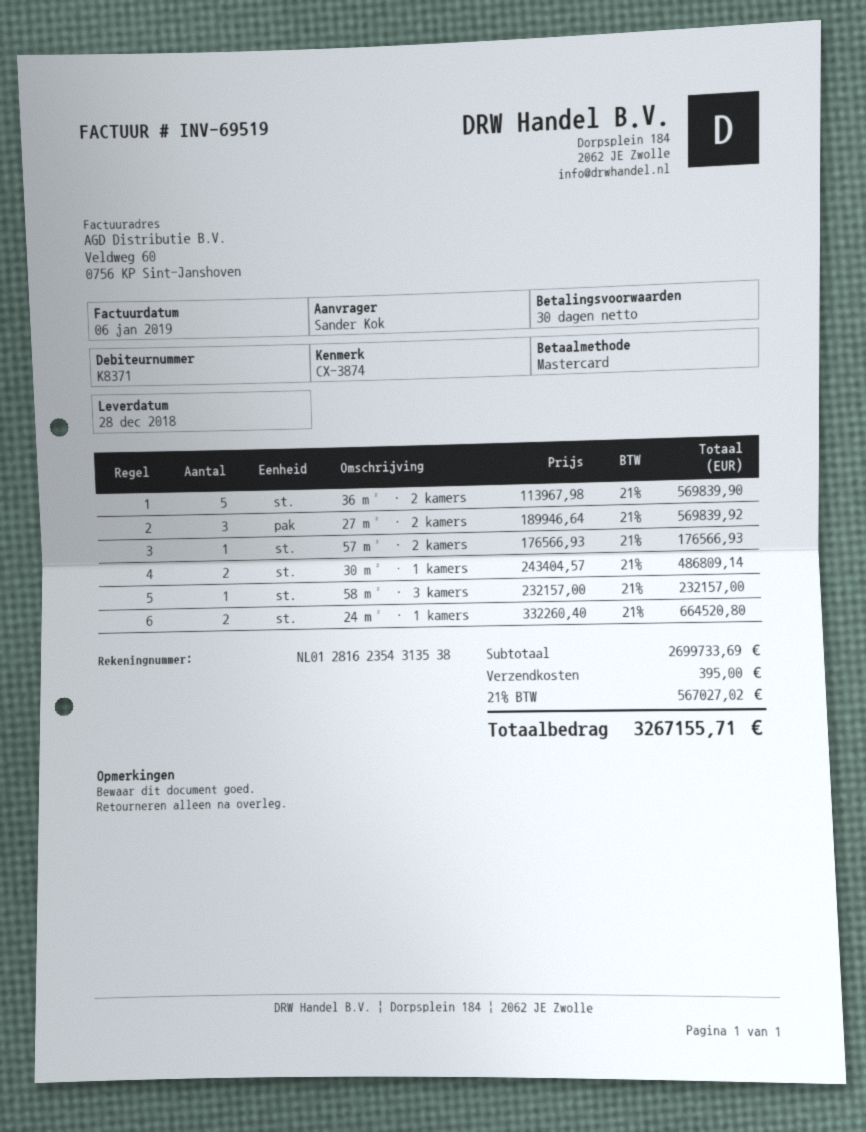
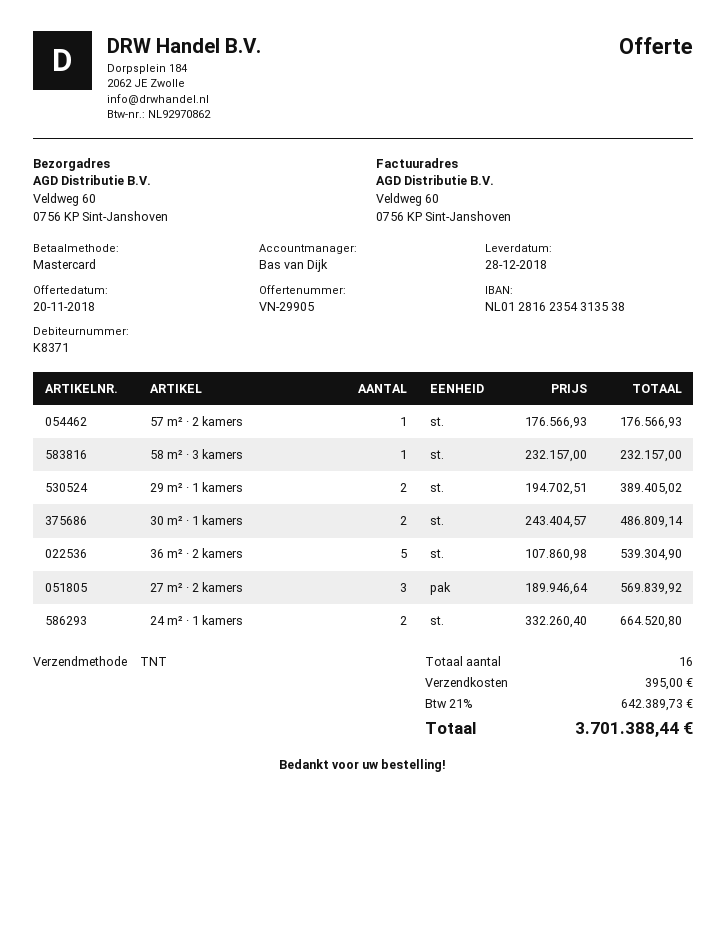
36 m² · 2 kamers: 5 x 113967.98 = 569839.90 -> 5 x 107860.98 = 539304.90
29 m² · 1 kamers: none -> 2 x 194702.51 = 389405.02
tax: 21% = 567027.02 -> 21% = 642389.73
total: 3267155.71 -> 3701388.44

